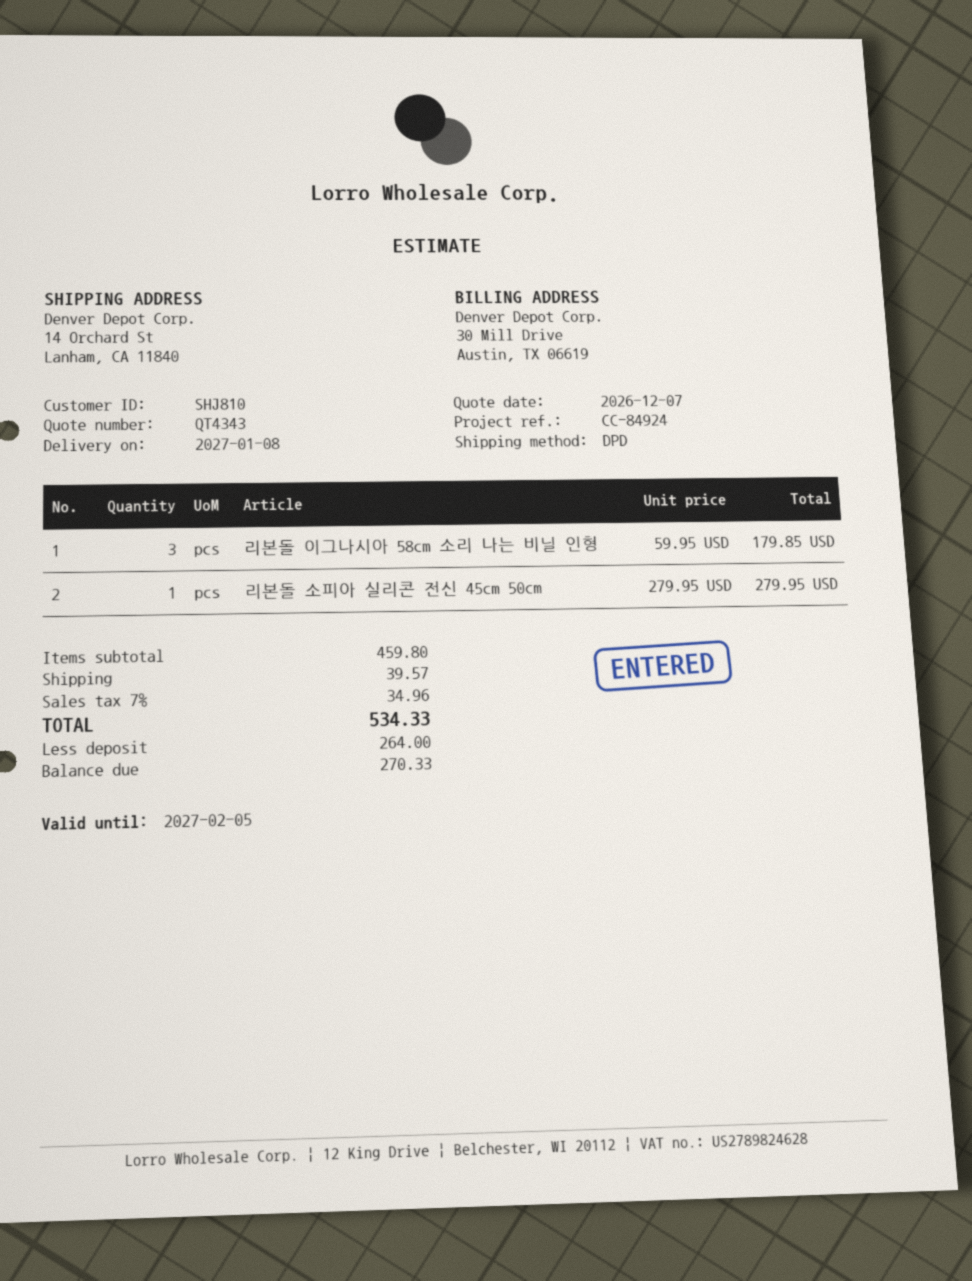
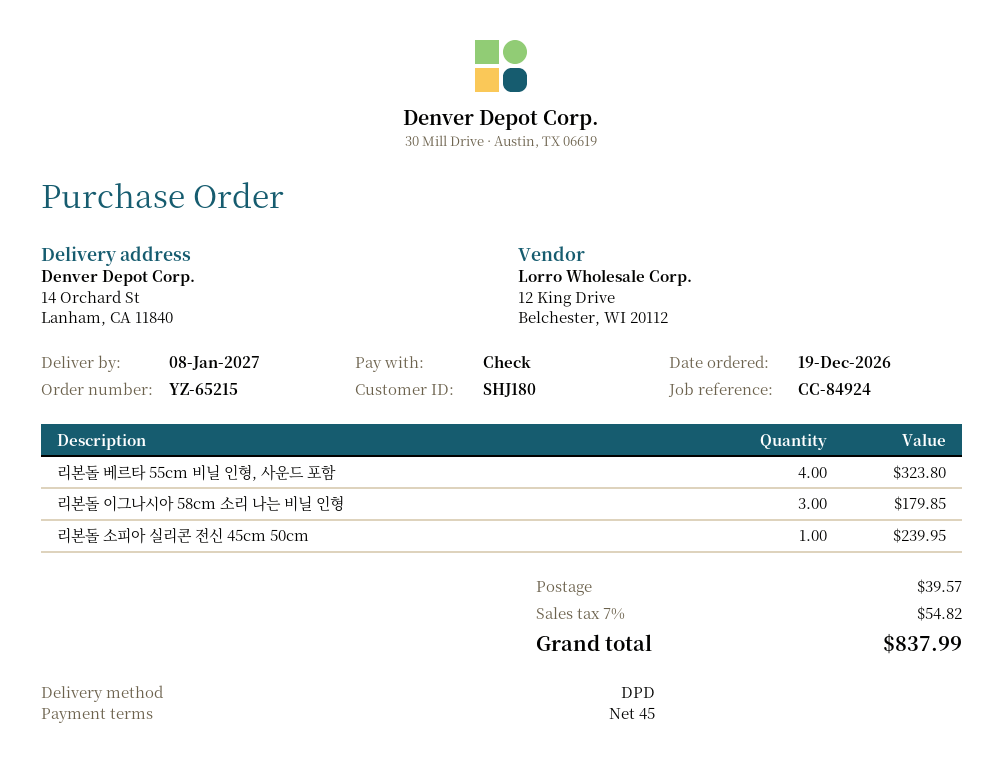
customer number: SHJ810 -> SHJ180
리본돌 소피아 실리콘 전신 45cm 50cm: 1 for 279.95 -> 1 for 239.95
리본돌 베르타 55cm 비닐 인형, 사운드 포함: none -> 4 for 323.80
tax: 7% = 34.96 -> 7% = 54.82
total: 534.33 -> 837.99

